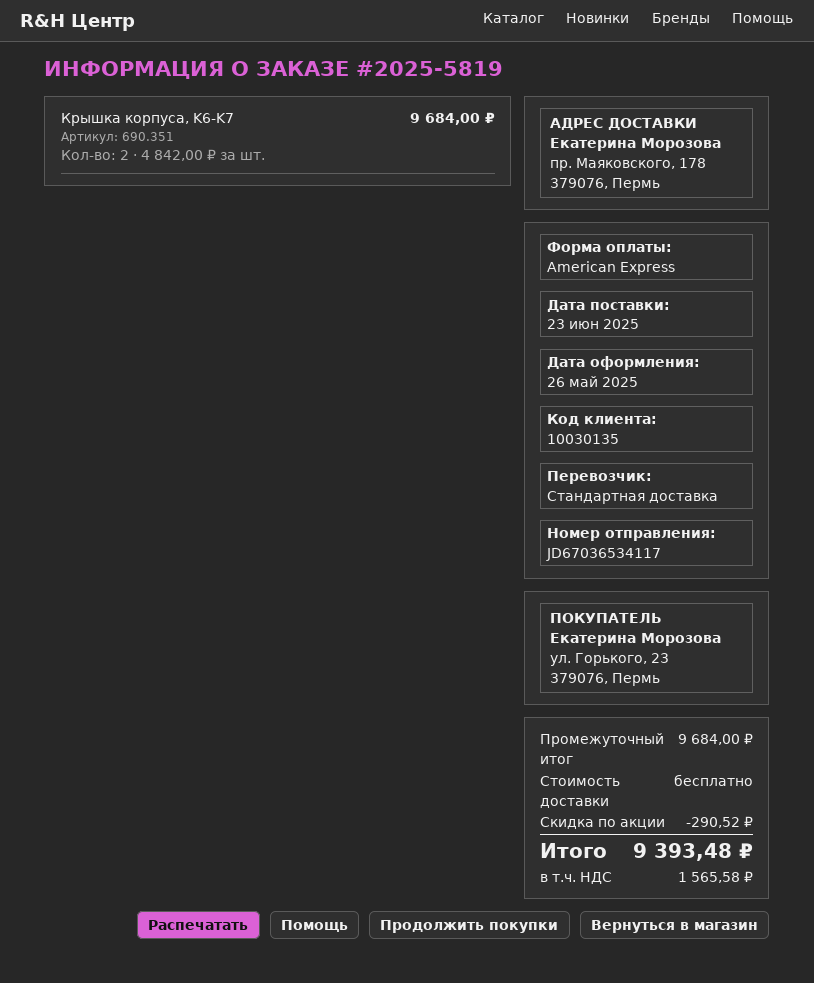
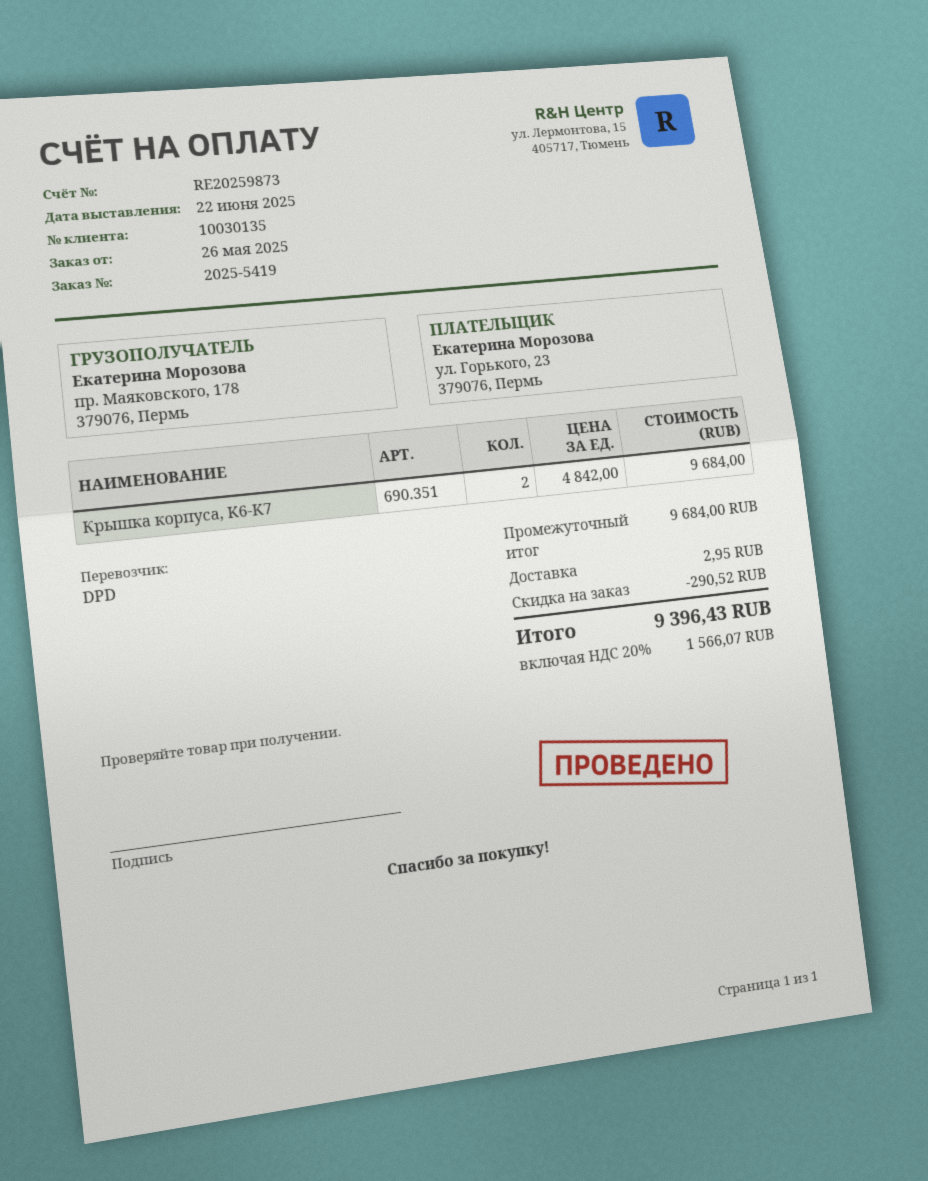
order number: 2025-5819 -> 2025-5419
shipping method: standard -> DPD
shipping: 0.00 -> 2.95
tax: 1565.58 -> 1566.07
total: 9393.48 -> 9396.43

